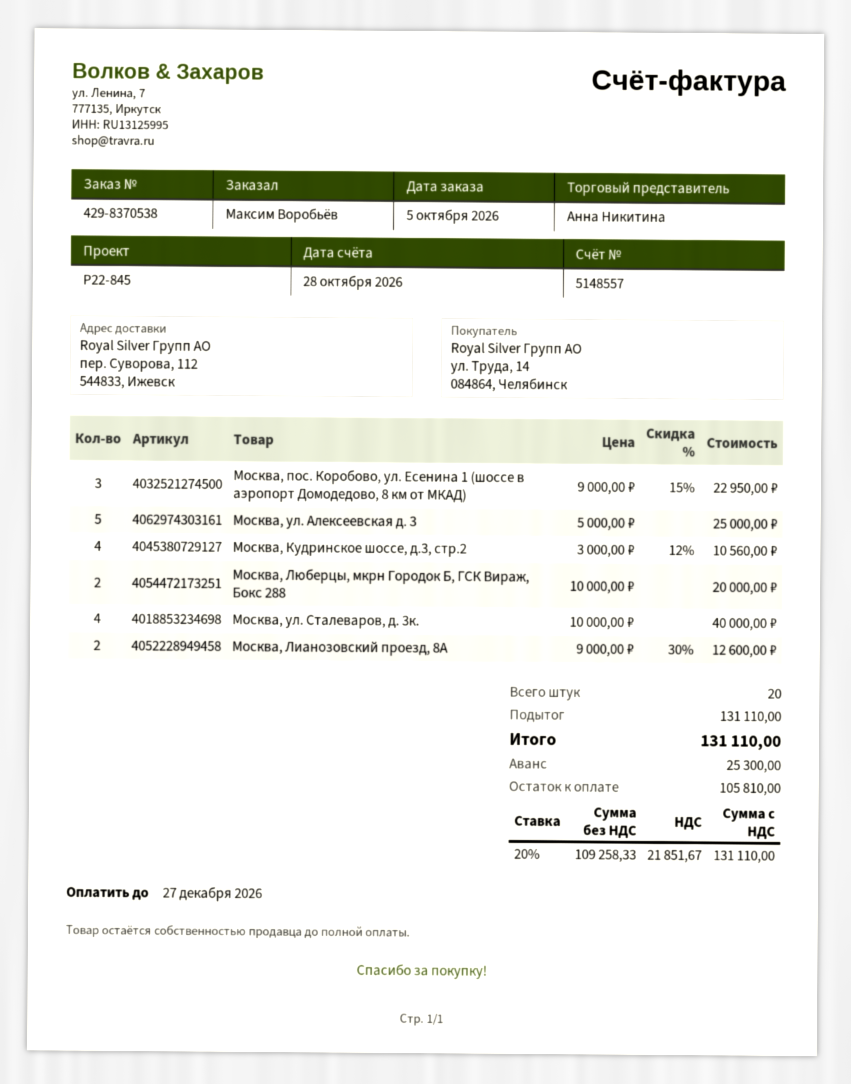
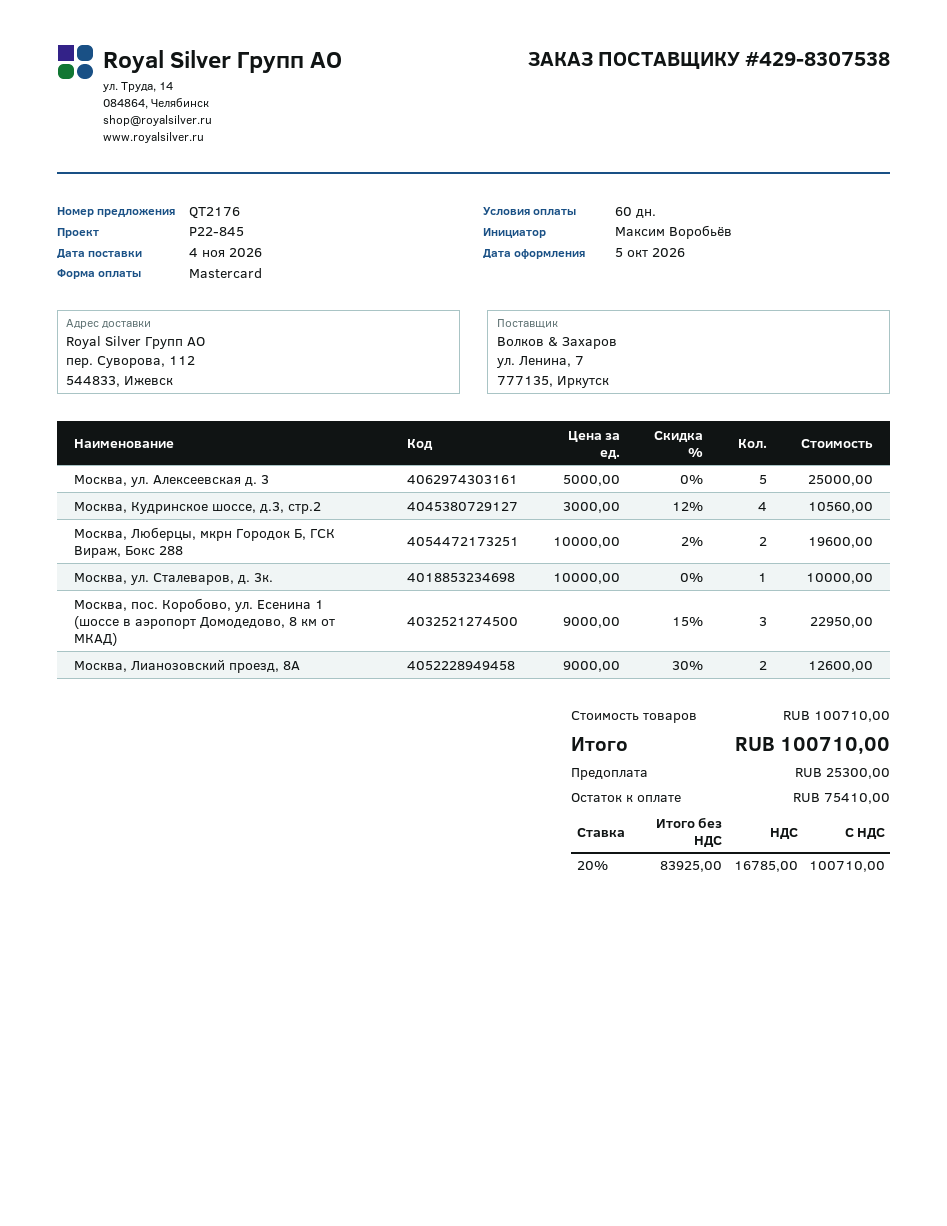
order number: 429-8370538 -> 429-8307538
Москва, Люберцы, мкрн Городок Б, ГСК Вираж, Бокс 288: 2 x 10000.00 = 20000.00 -> 2 x 10000.00 - 2% = 19600.00
Москва, ул. Сталеваров, д. 3к.: 4 x 10000.00 = 40000.00 -> 1 x 10000.00 = 10000.00
subtotal: 131110.00 -> 100710.00
net: 109258.33 -> 83925.00
tax: 20% = 21851.67 -> 20% = 16785.00
total: 131110.00 -> 100710.00
balance: 105810.00 -> 75410.00

